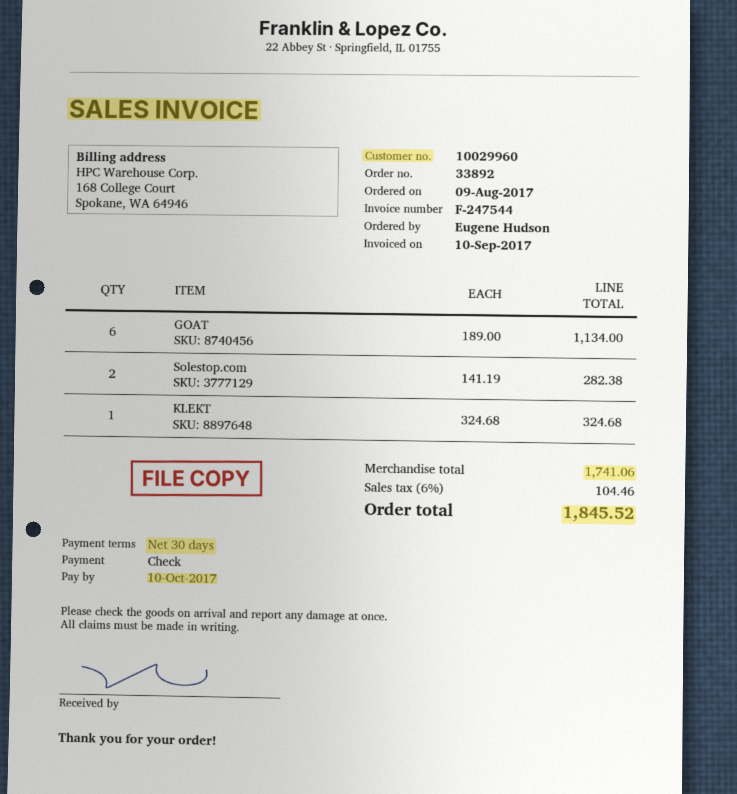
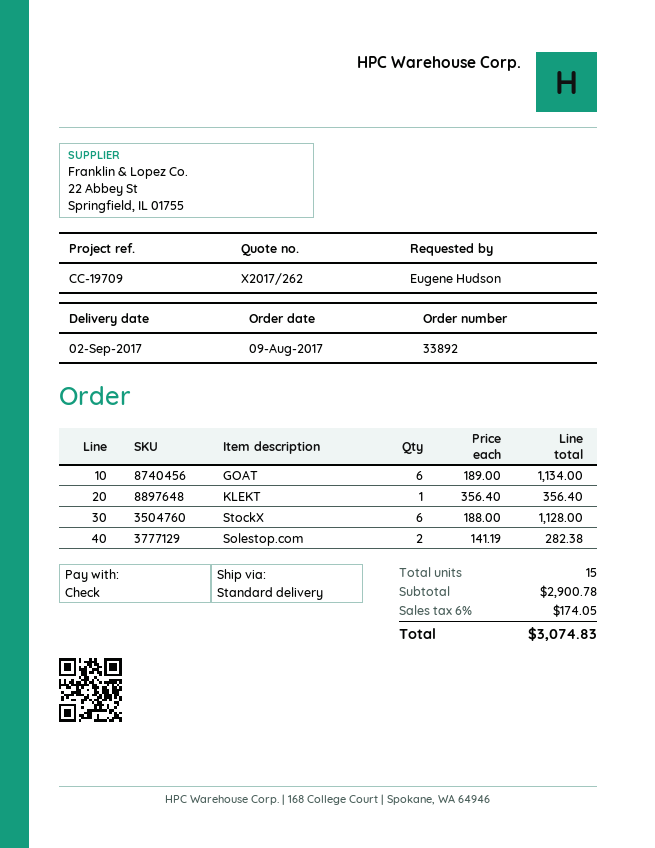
KLEKT: 1 x 324.68 = 324.68 -> 1 x 356.40 = 356.40
StockX: none -> 6 x 188.00 = 1128.00
subtotal: 1741.06 -> 2900.78
tax: 6% = 104.46 -> 6% = 174.05
total: 1845.52 -> 3074.83

